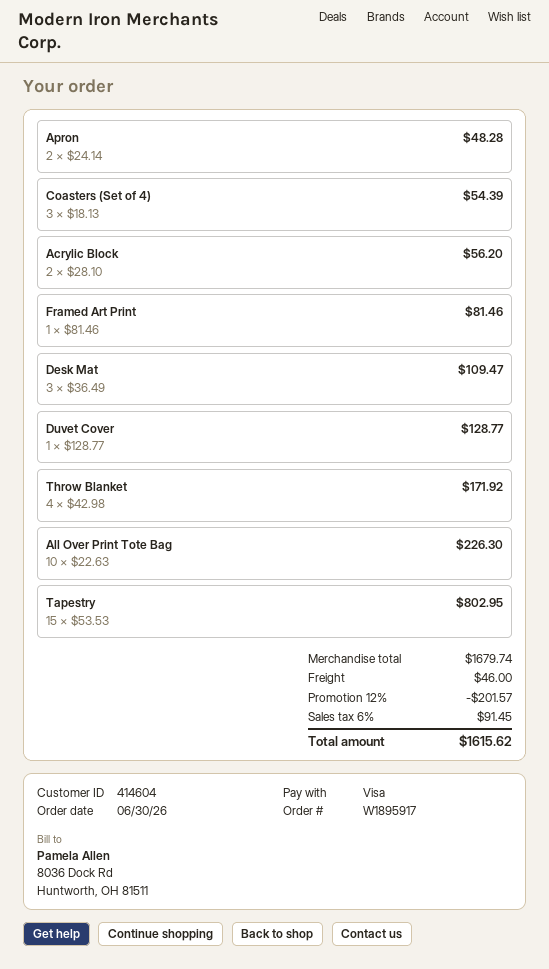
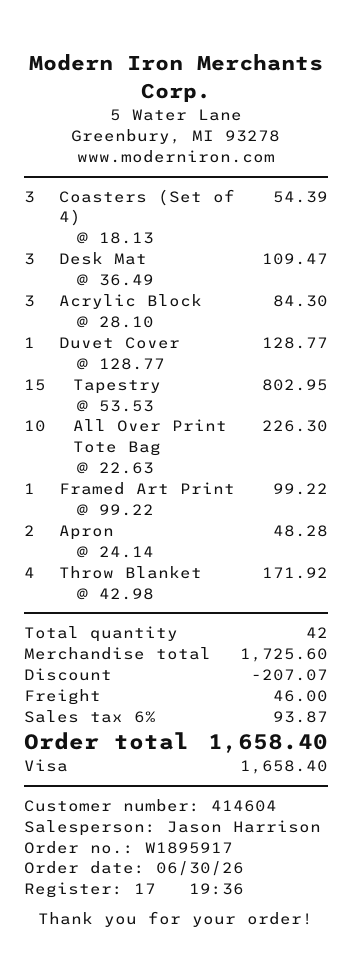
Acrylic Block: 2 x 28.10 = 56.20 -> 3 x 28.10 = 84.30
Framed Art Print: 1 x 81.46 = 81.46 -> 1 x 99.22 = 99.22
subtotal: 1679.74 -> 1725.60
discount: 201.57 -> 207.07
tax: 6% = 91.45 -> 6% = 93.87
total: 1615.62 -> 1658.40

